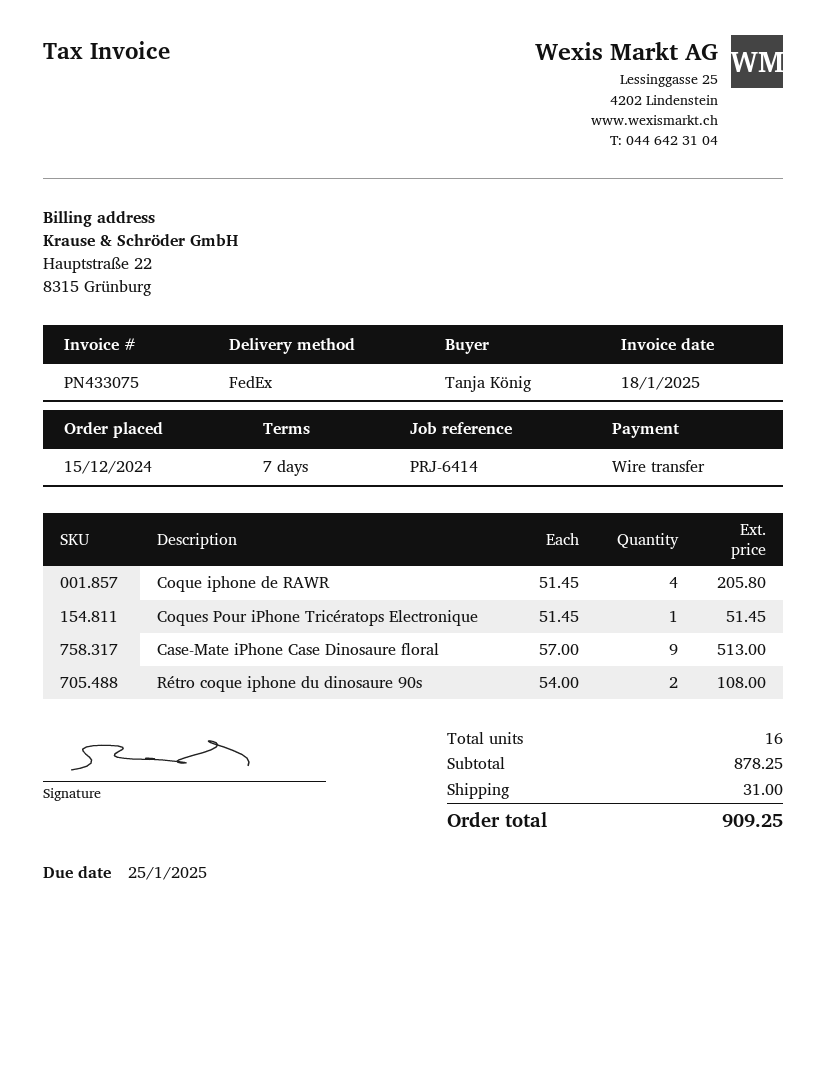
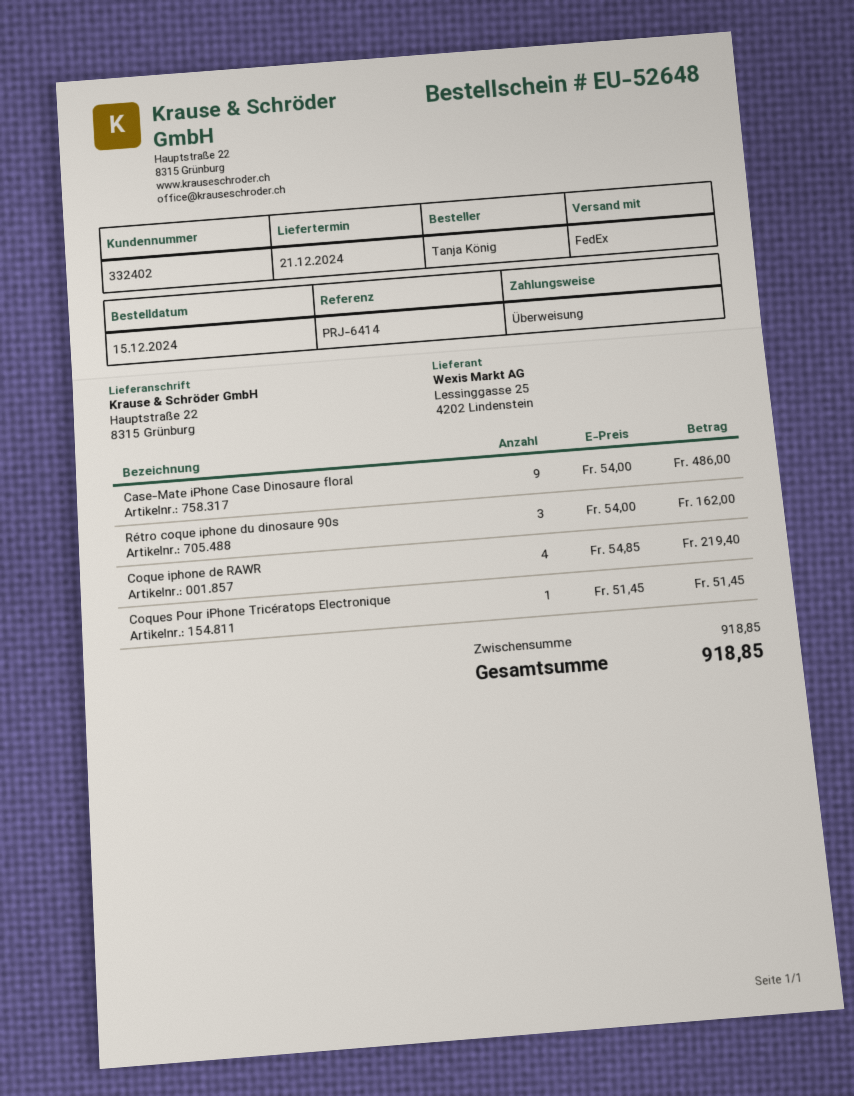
Coque iphone de RAWR: 4 x 51.45 = 205.80 -> 4 x 54.85 = 219.40
Case-Mate iPhone Case Dinosaure floral: 9 x 57.00 = 513.00 -> 9 x 54.00 = 486.00
Rétro coque iphone du dinosaure 90s: 2 x 54.00 = 108.00 -> 3 x 54.00 = 162.00
subtotal: 878.25 -> 918.85
shipping: 31.00 -> none
total: 909.25 -> 918.85

